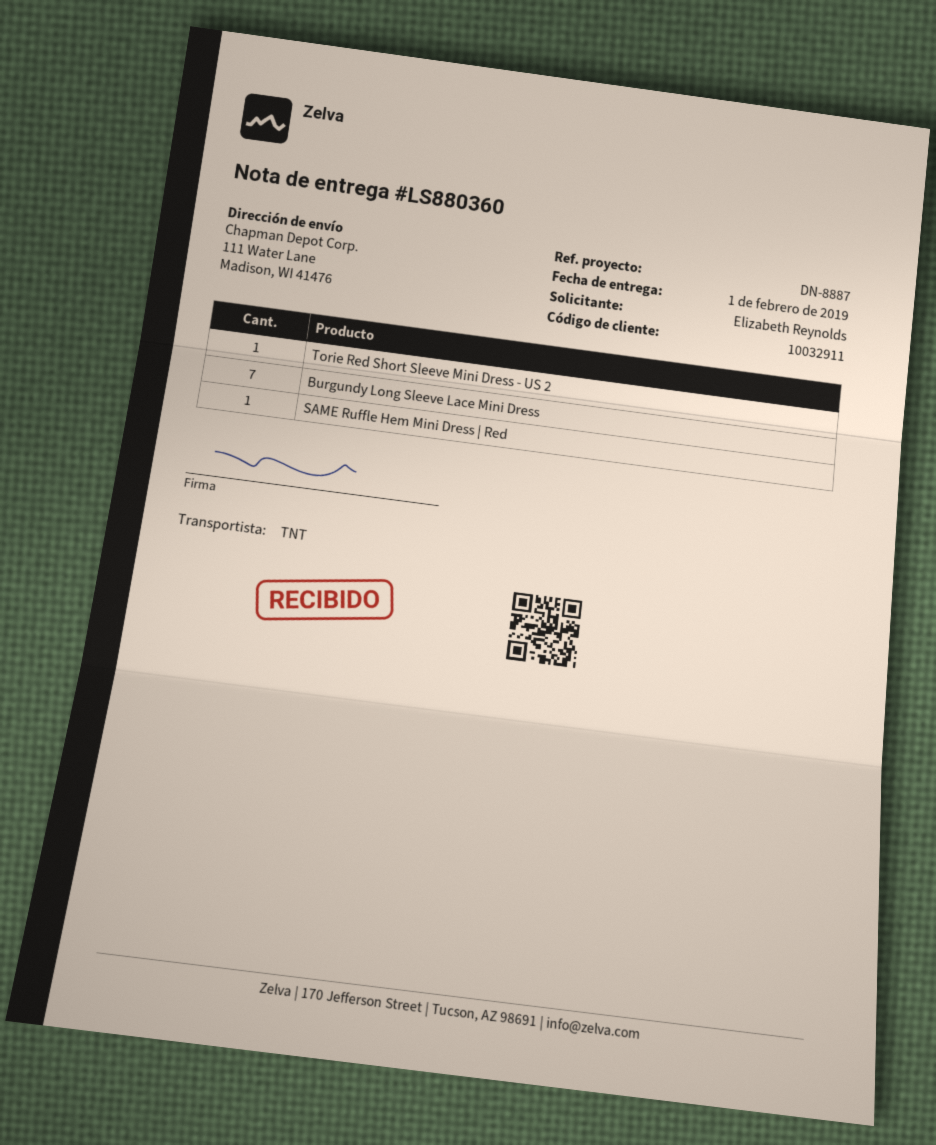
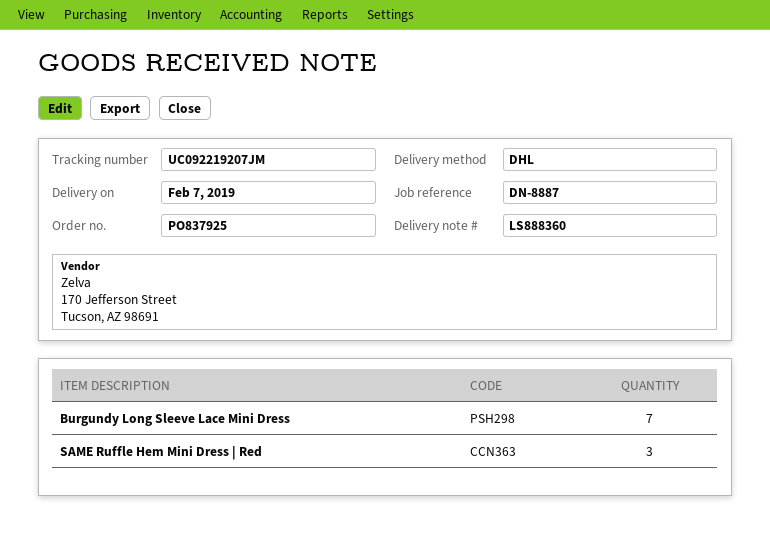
delivery note number: LS880360 -> LS888360
delivery date: 2019-02-01 -> 2019-02-07
shipping method: TNT -> DHL
Torie Red Short Sleeve Mini Dress - US 2: 1 -> none
SAME Ruffle Hem Mini Dress | Red: 1 -> 3

